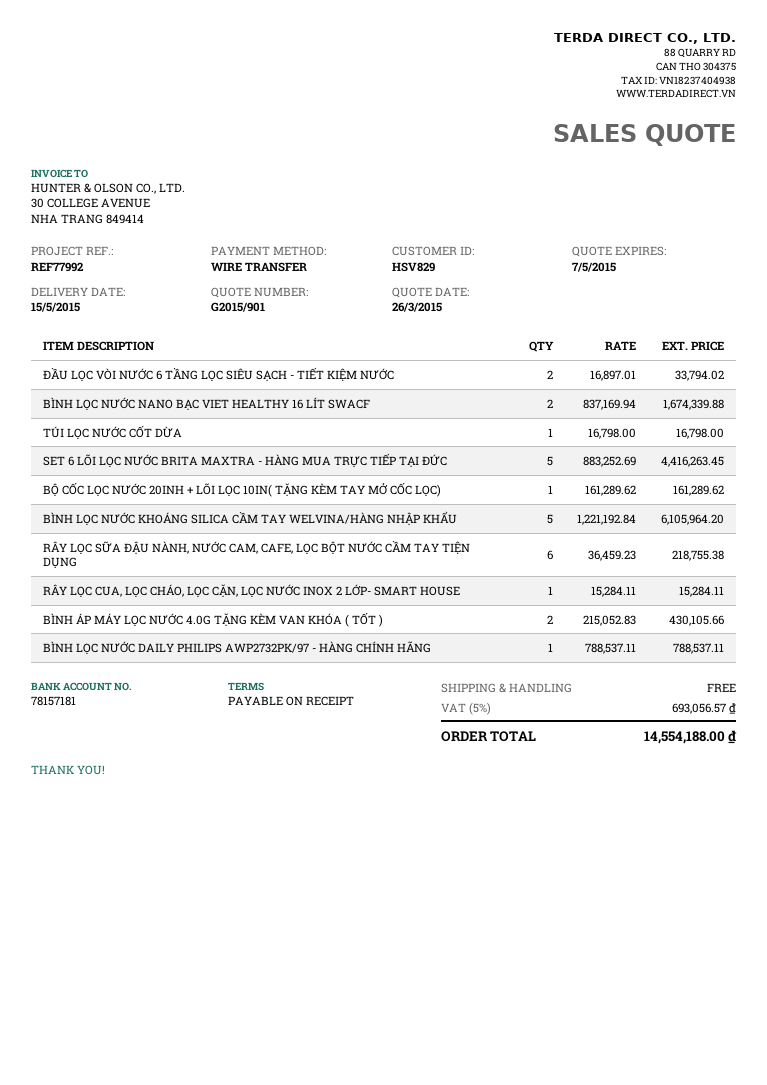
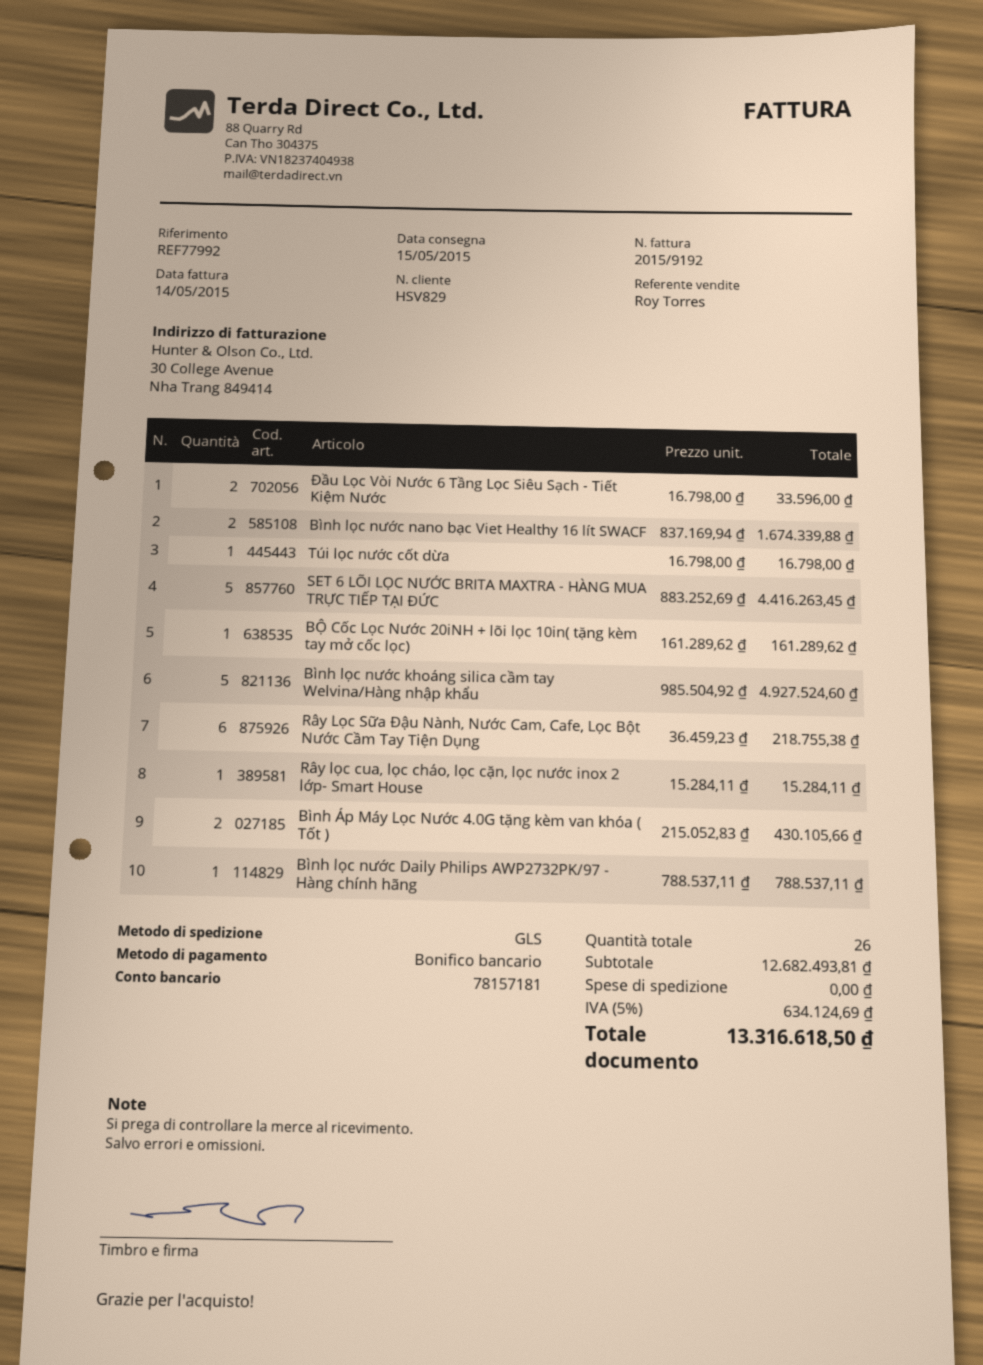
ĐẦU LỌC VÒI NƯỚC 6 TẦNG LỌC SIÊU SẠCH - TIẾT KIỆM NƯỚC: 2 x 16897.01 = 33794.02 -> 2 x 16798.00 = 33596.00
BÌNH LỌC NƯỚC KHOÁNG SILICA CẦM TAY WELVINA/HÀNG NHẬP KHẨU: 5 x 1221192.84 = 6105964.20 -> 5 x 985504.92 = 4927524.60
tax: 5% = 693056.57 -> 5% = 634124.69
total: 14554188.00 -> 13316618.50

